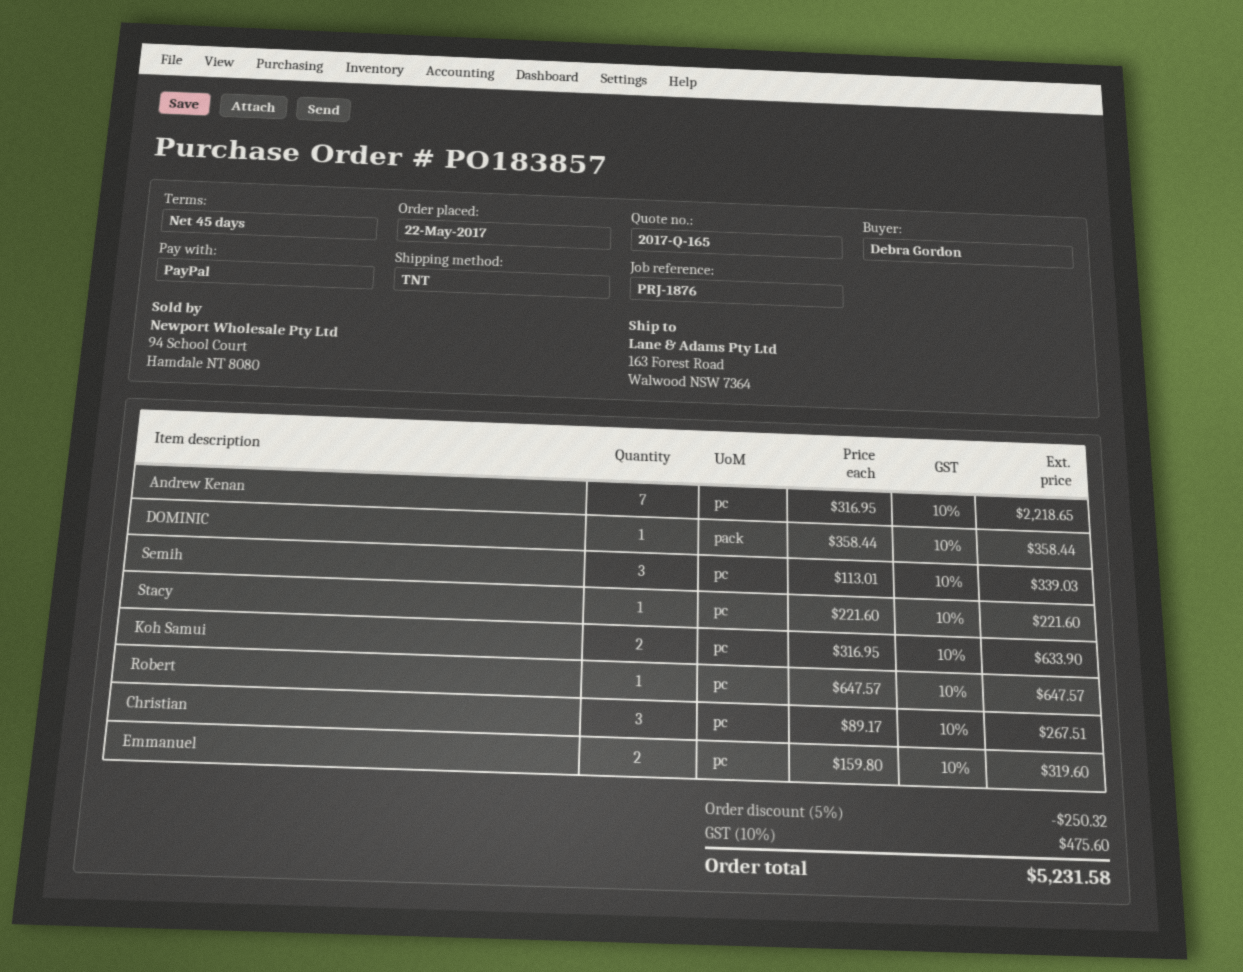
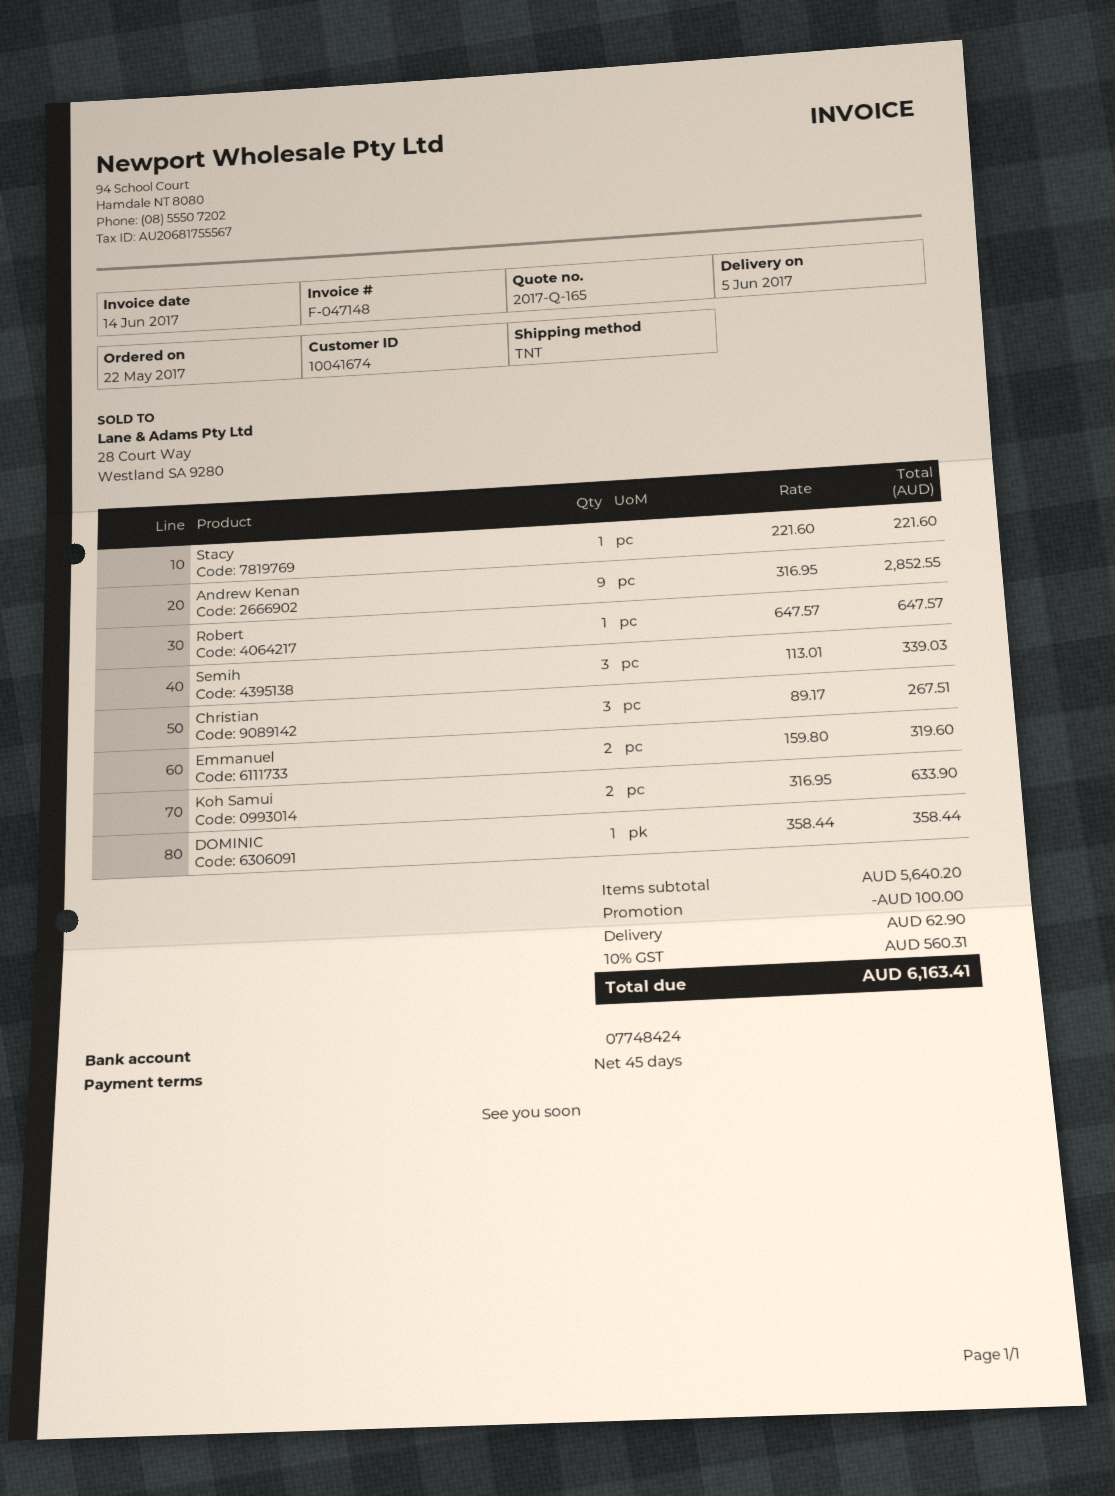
Andrew Kenan: 7 x 316.95 = 2218.65 -> 9 x 316.95 = 2852.55
discount: 250.32 -> 100.00
shipping: none -> 62.90
tax: 10% = 475.60 -> 10% = 560.31
total: 5231.58 -> 6163.41

